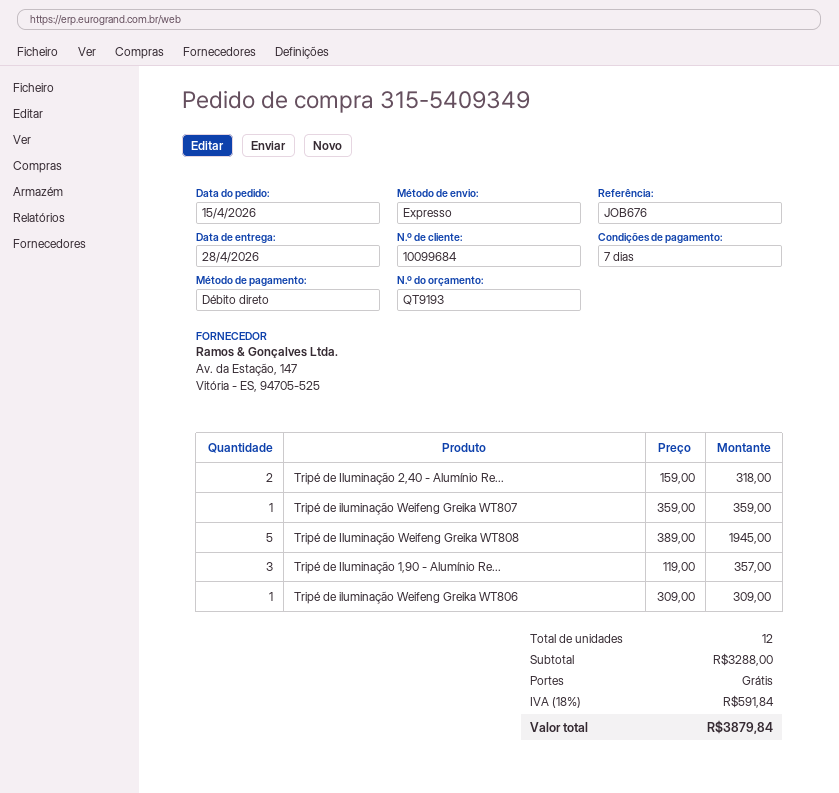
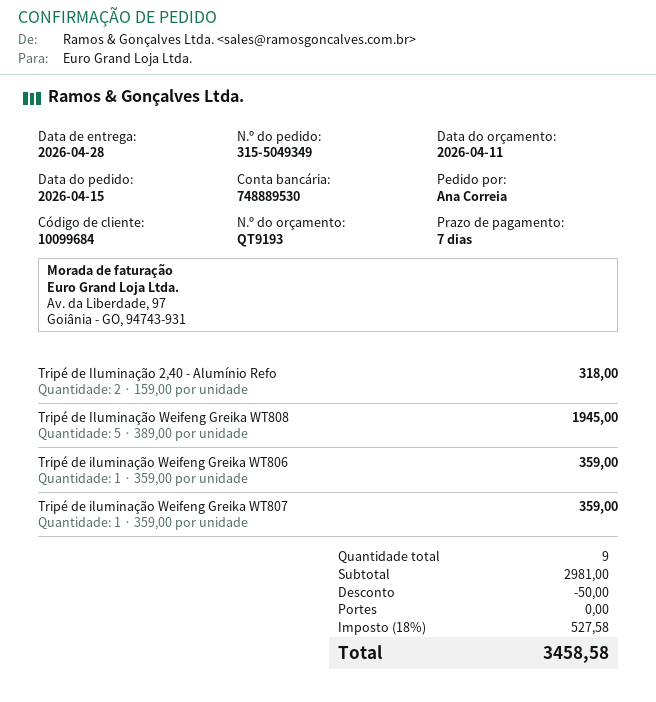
order number: 315-5409349 -> 315-5049349
Tripé de Iluminação 1,90 - Alumínio Re...: 3 x 119.00 = 357.00 -> none
Tripé de iluminação Weifeng Greika WT806: 1 x 309.00 = 309.00 -> 1 x 359.00 = 359.00
total quantity: 12 -> 9
subtotal: 3288.00 -> 2981.00
discount: none -> 50.00
tax: 18% = 591.84 -> 18% = 527.58
total: 3879.84 -> 3458.58

